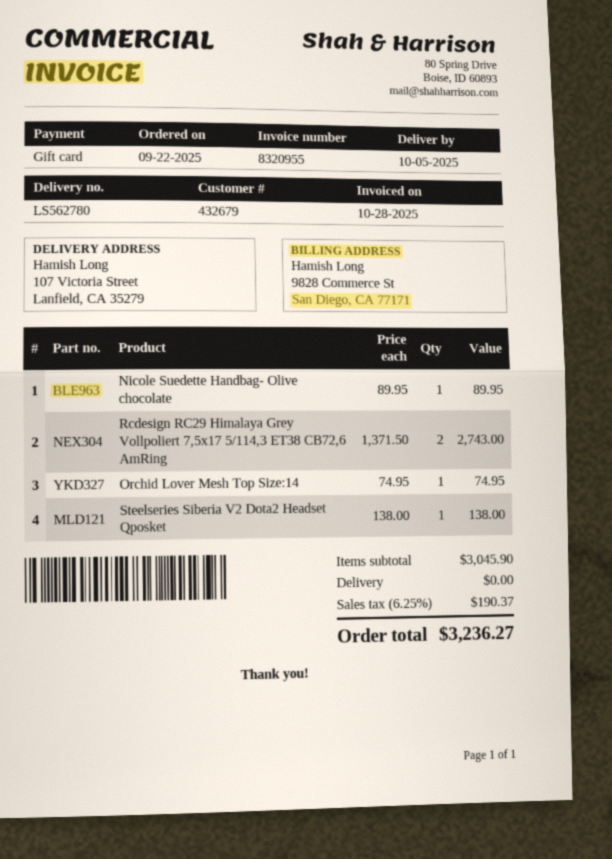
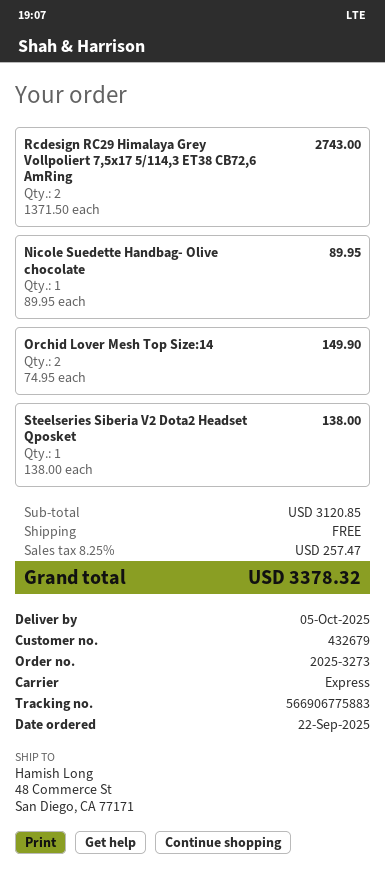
ship to: 107 Victoria Street, Lanfield, CA 35279 -> 48 Commerce St, San Diego, CA 77171
Orchid Lover Mesh Top Size:14: 1 x 74.95 = 74.95 -> 2 x 74.95 = 149.90
subtotal: 3045.90 -> 3120.85
tax: 6.25% = 190.37 -> 8.25% = 257.47
total: 3236.27 -> 3378.32

